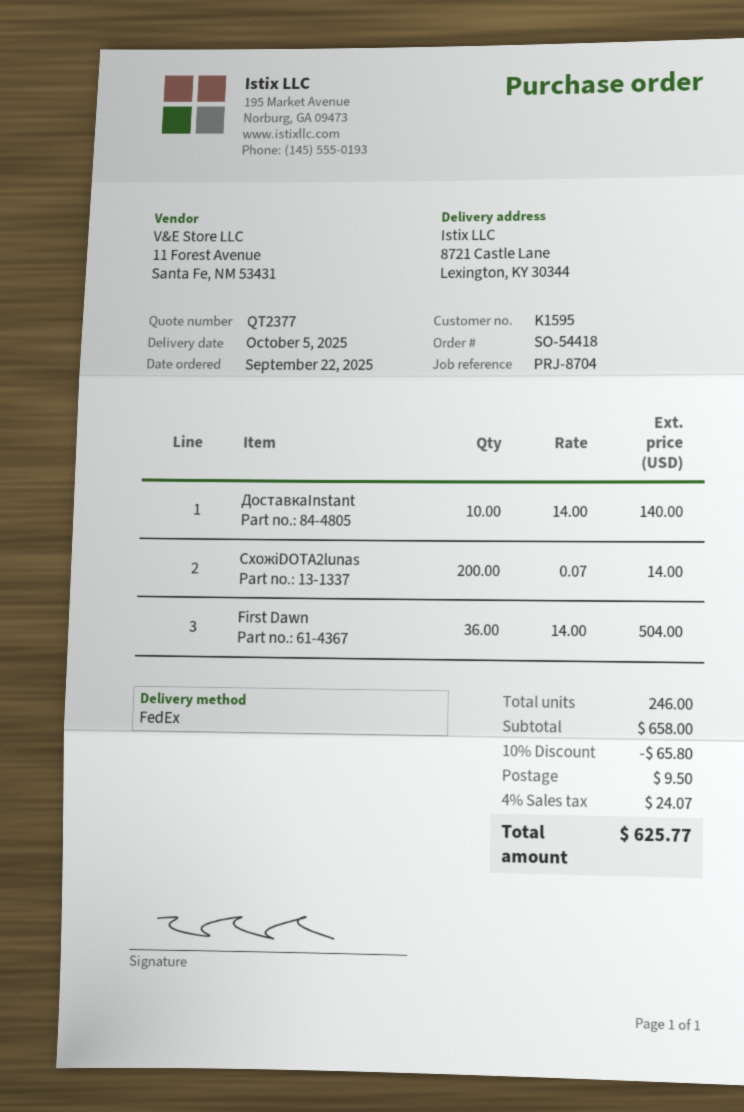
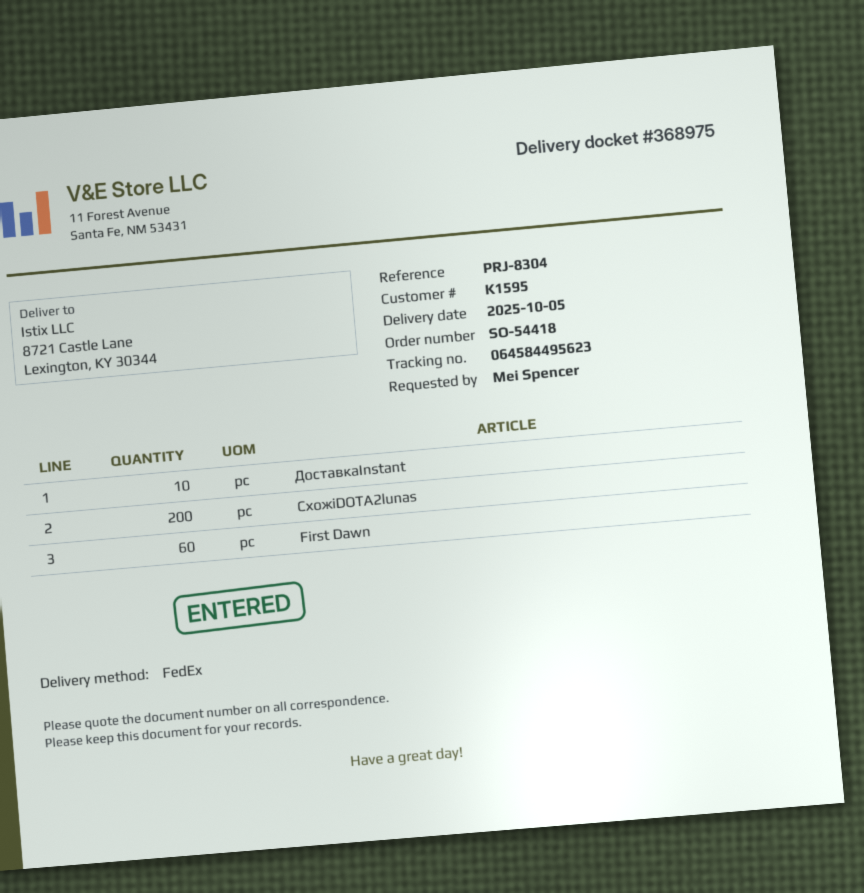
reference: PRJ-8704 -> PRJ-8304
First Dawn: 36 -> 60

